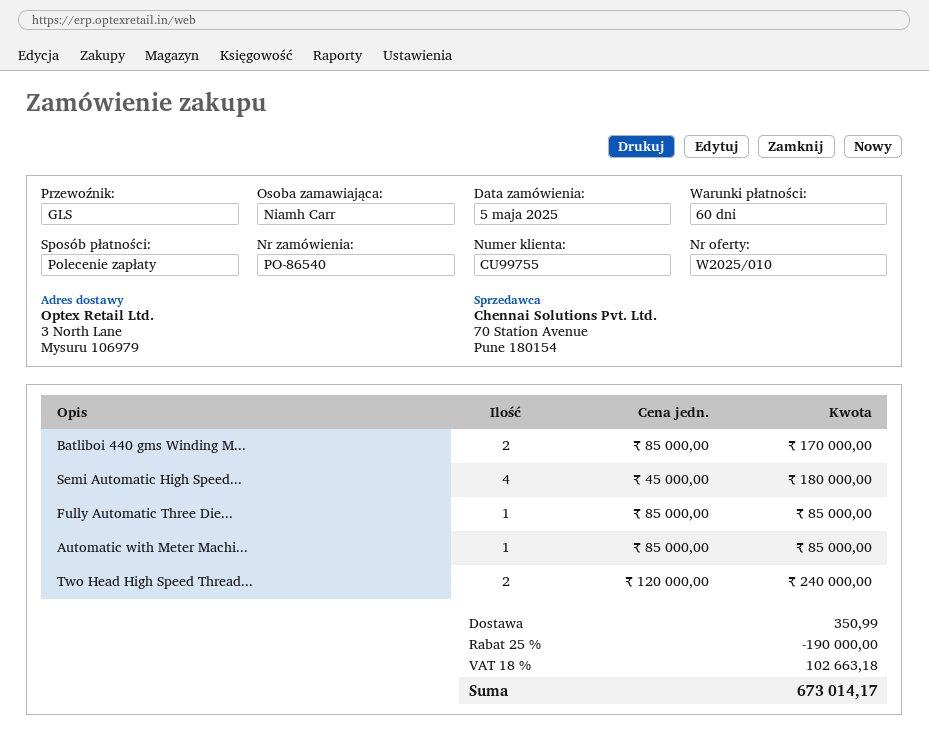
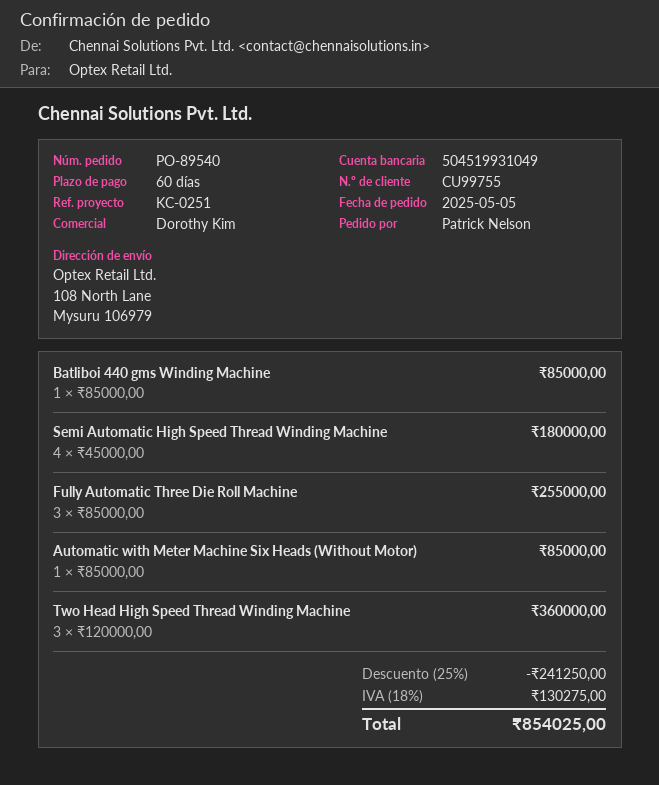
order number: PO-86540 -> PO-89540
ordered by: Niamh Carr -> Patrick Nelson
ship to: 3 North Lane, Mysuru 106979 -> 108 North Lane, Mysuru 106979
Batliboi 440 gms Winding M...: 2 x 85000.00 = 170000.00 -> 1 x 85000.00 = 85000.00
Fully Automatic Three Die...: 1 x 85000.00 = 85000.00 -> 3 x 85000.00 = 255000.00
Two Head High Speed Thread...: 2 x 120000.00 = 240000.00 -> 3 x 120000.00 = 360000.00
discount: 25% = 190000.00 -> 25% = 241250.00
shipping: 350.99 -> none
tax: 18% = 102663.18 -> 18% = 130275.00
total: 673014.17 -> 854025.00

